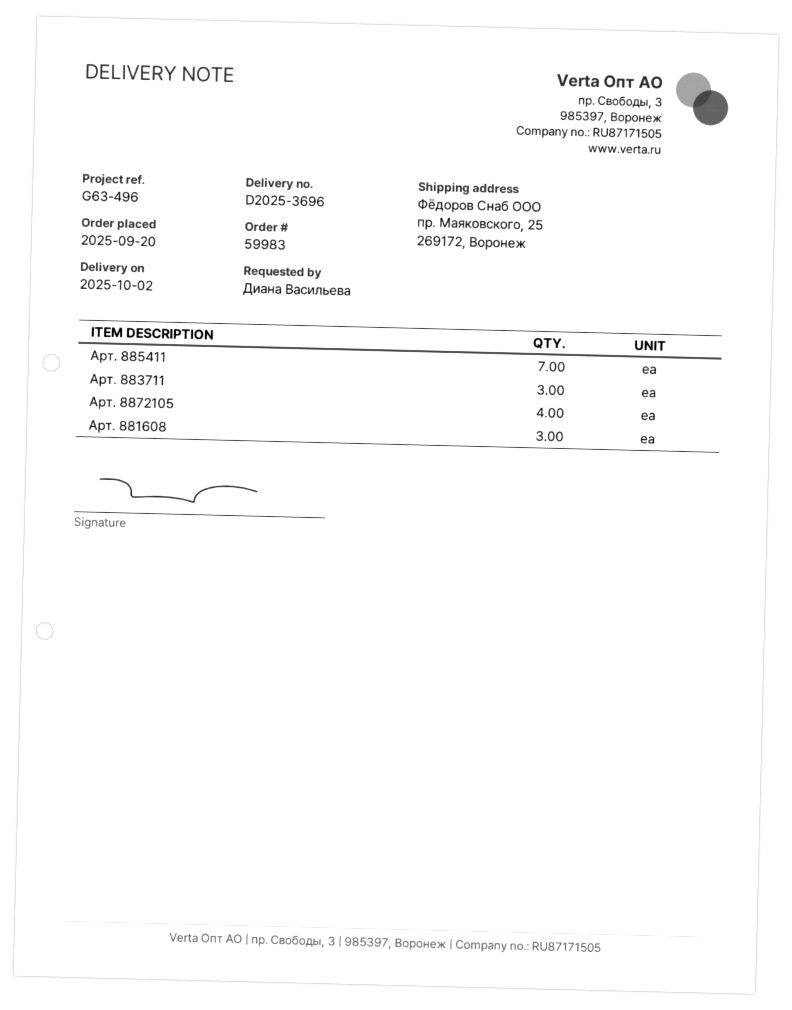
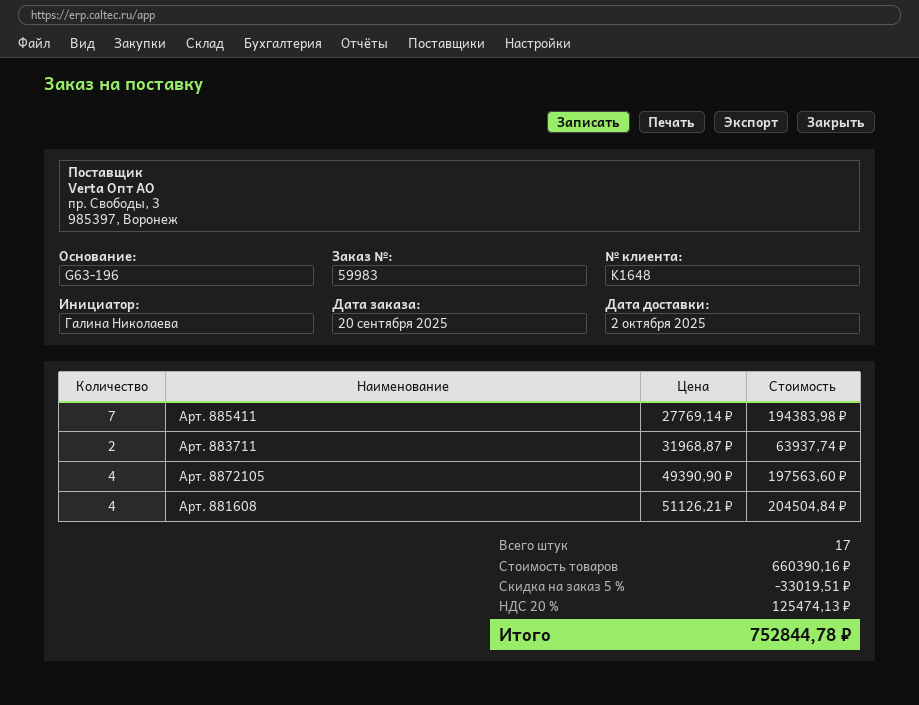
reference: G63-496 -> G63-196
ordered by: Диана Васильева -> Галина Николаева
Арт. 883711: 3 -> 2
Арт. 881608: 3 -> 4

